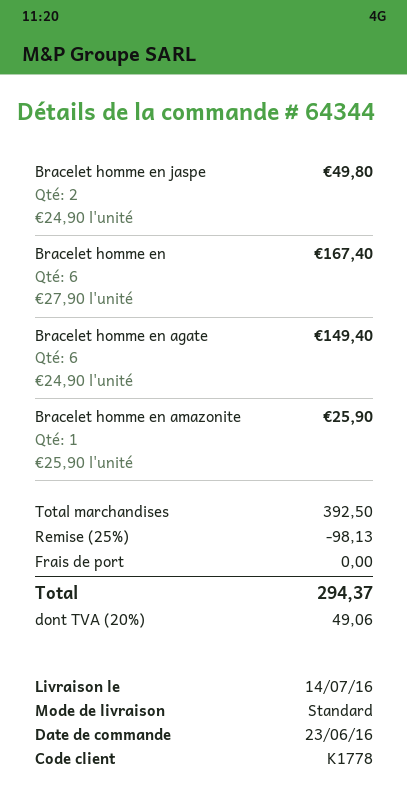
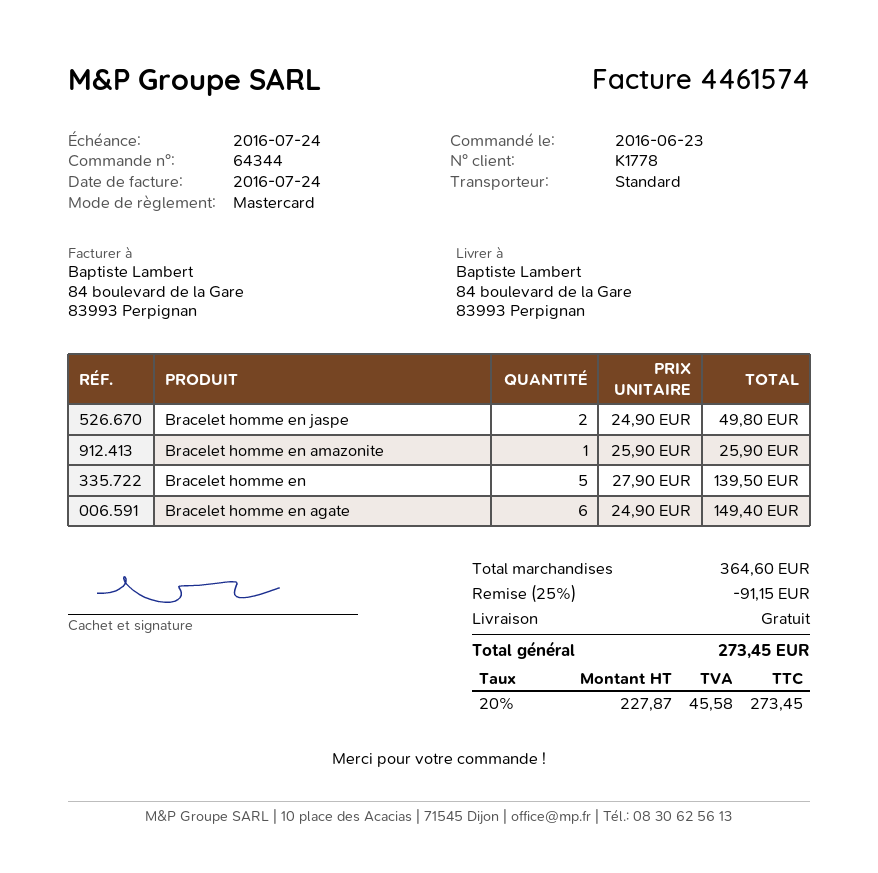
Bracelet homme en: 6 x 27.90 = 167.40 -> 5 x 27.90 = 139.50
subtotal: 392.50 -> 364.60
discount: 25% = 98.13 -> 25% = 91.15
tax: 20% = 49.06 -> 20% = 45.58
total: 294.37 -> 273.45

